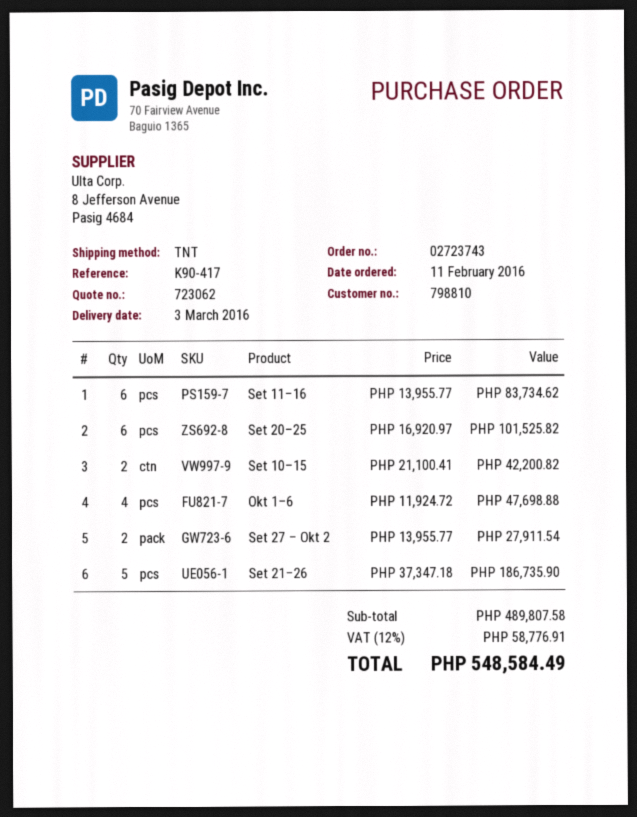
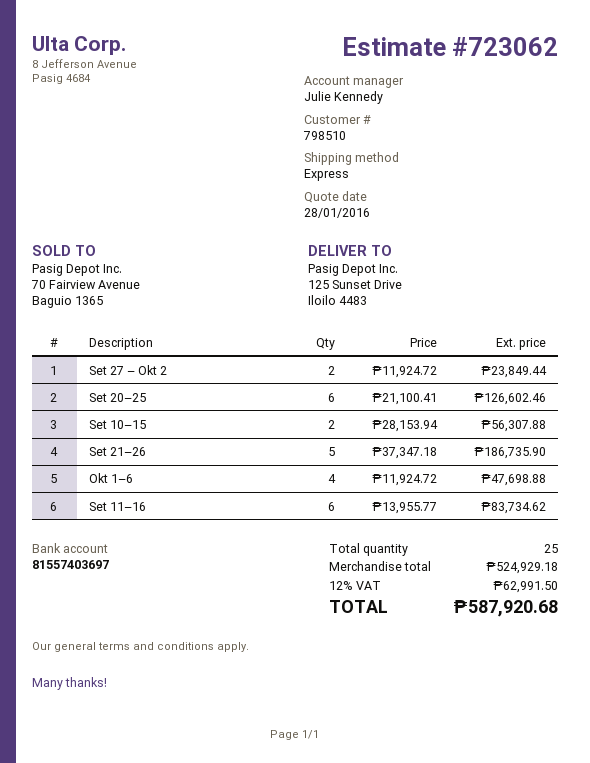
customer number: 798810 -> 798510
shipping method: TNT -> express
Set 20–25: 6 x 16920.97 = 101525.82 -> 6 x 21100.41 = 126602.46
Set 10–15: 2 x 21100.41 = 42200.82 -> 2 x 28153.94 = 56307.88
Set 27 – Okt 2: 2 x 13955.77 = 27911.54 -> 2 x 11924.72 = 23849.44
subtotal: 489807.58 -> 524929.18
tax: 12% = 58776.91 -> 12% = 62991.50
total: 548584.49 -> 587920.68

